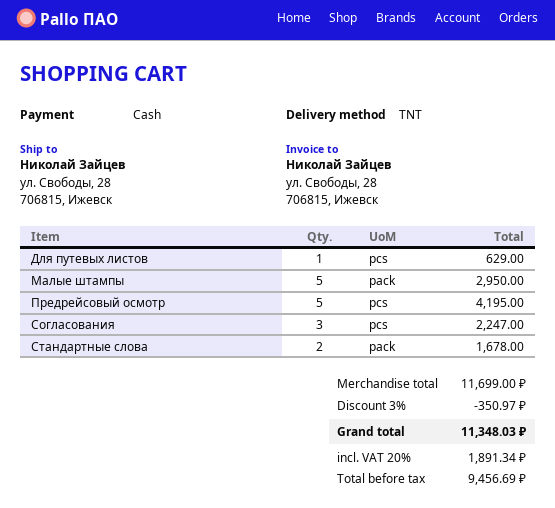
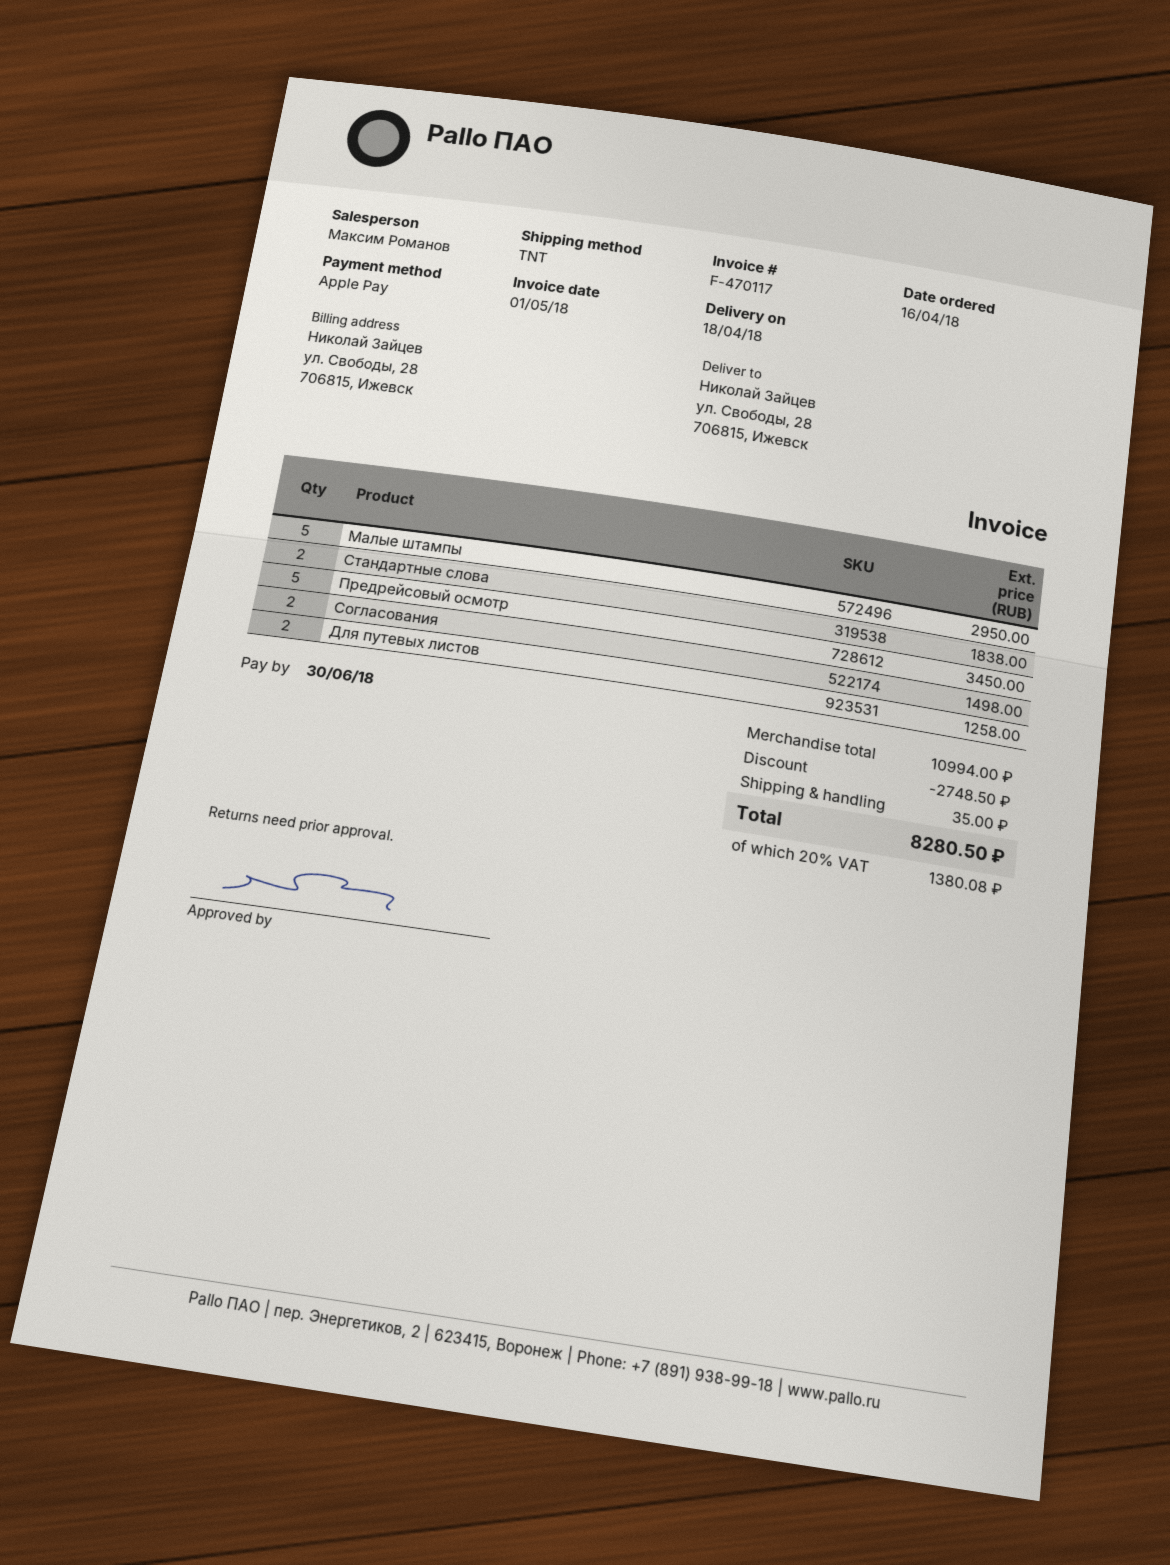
payment method: cash -> Apple Pay
Для путевых листов: 1 for 629.00 -> 2 for 1258.00
Предрейсовый осмотр: 5 for 4195.00 -> 5 for 3450.00
Согласования: 3 for 2247.00 -> 2 for 1498.00
Стандартные слова: 2 for 1678.00 -> 2 for 1838.00
subtotal: 11699.00 -> 10994.00
discount: 350.97 -> 2748.50
shipping: none -> 35.00
tax: 20% = 1891.34 -> 20% = 1380.08
total: 11348.03 -> 8280.50

